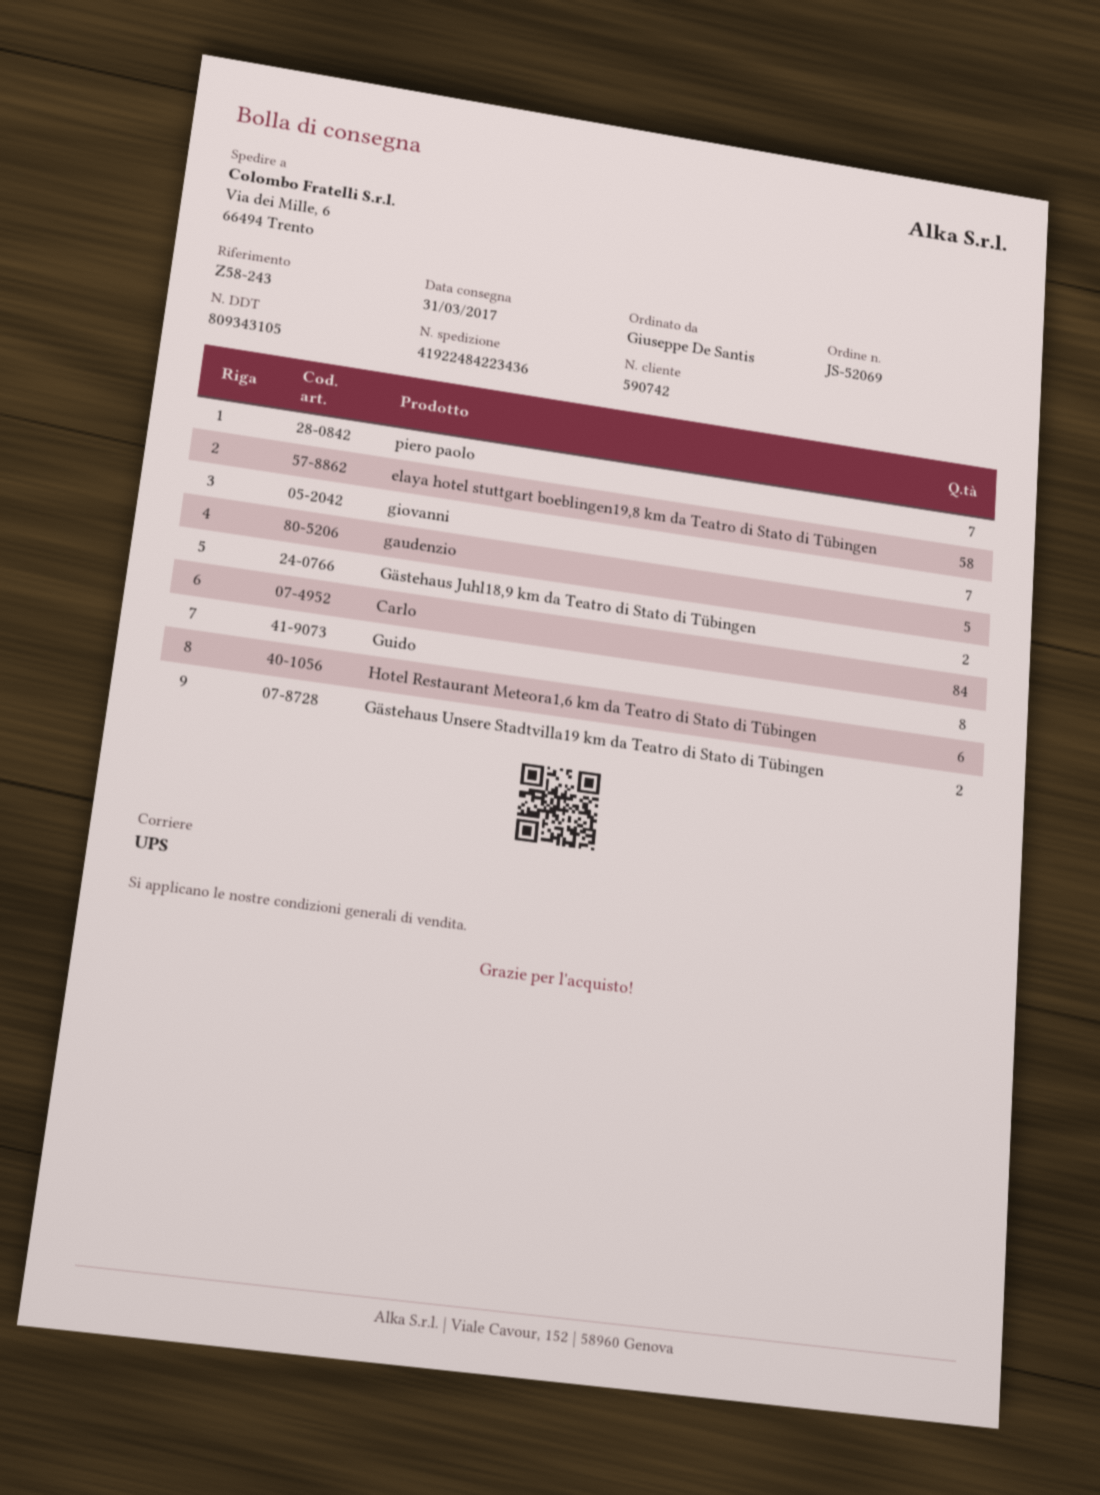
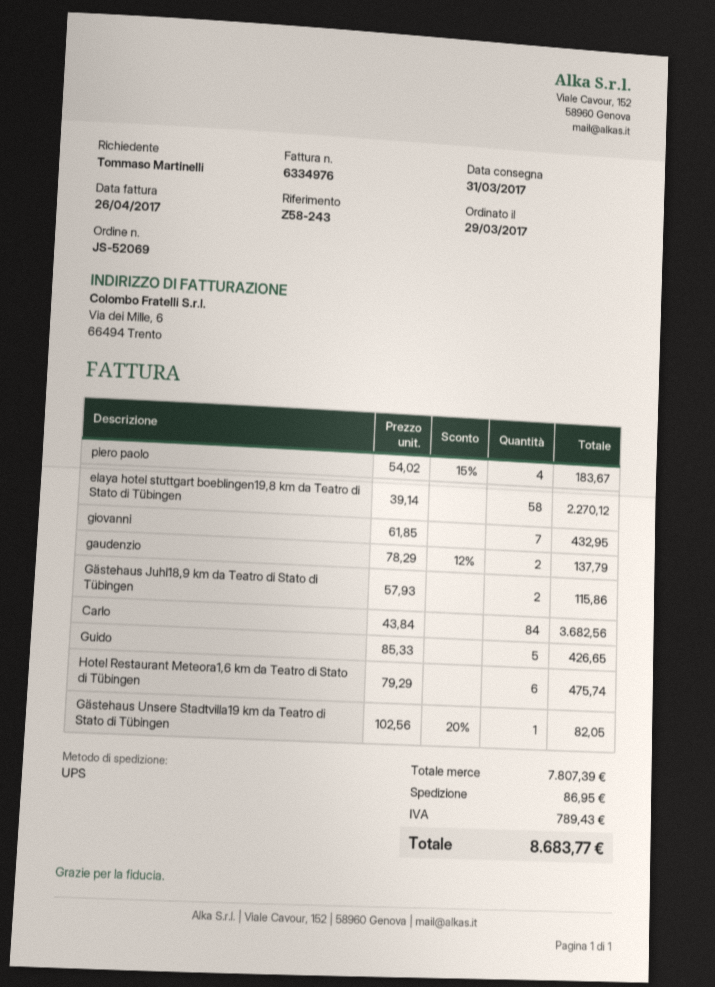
ordered by: Giuseppe De Santis -> Tommaso Martinelli
piero paolo: 7 -> 4
gaudenzio: 5 -> 2
Guido: 8 -> 5
Gästehaus Unsere Stadtvilla19 km da Teatro di Stato di Tübingen: 2 -> 1

